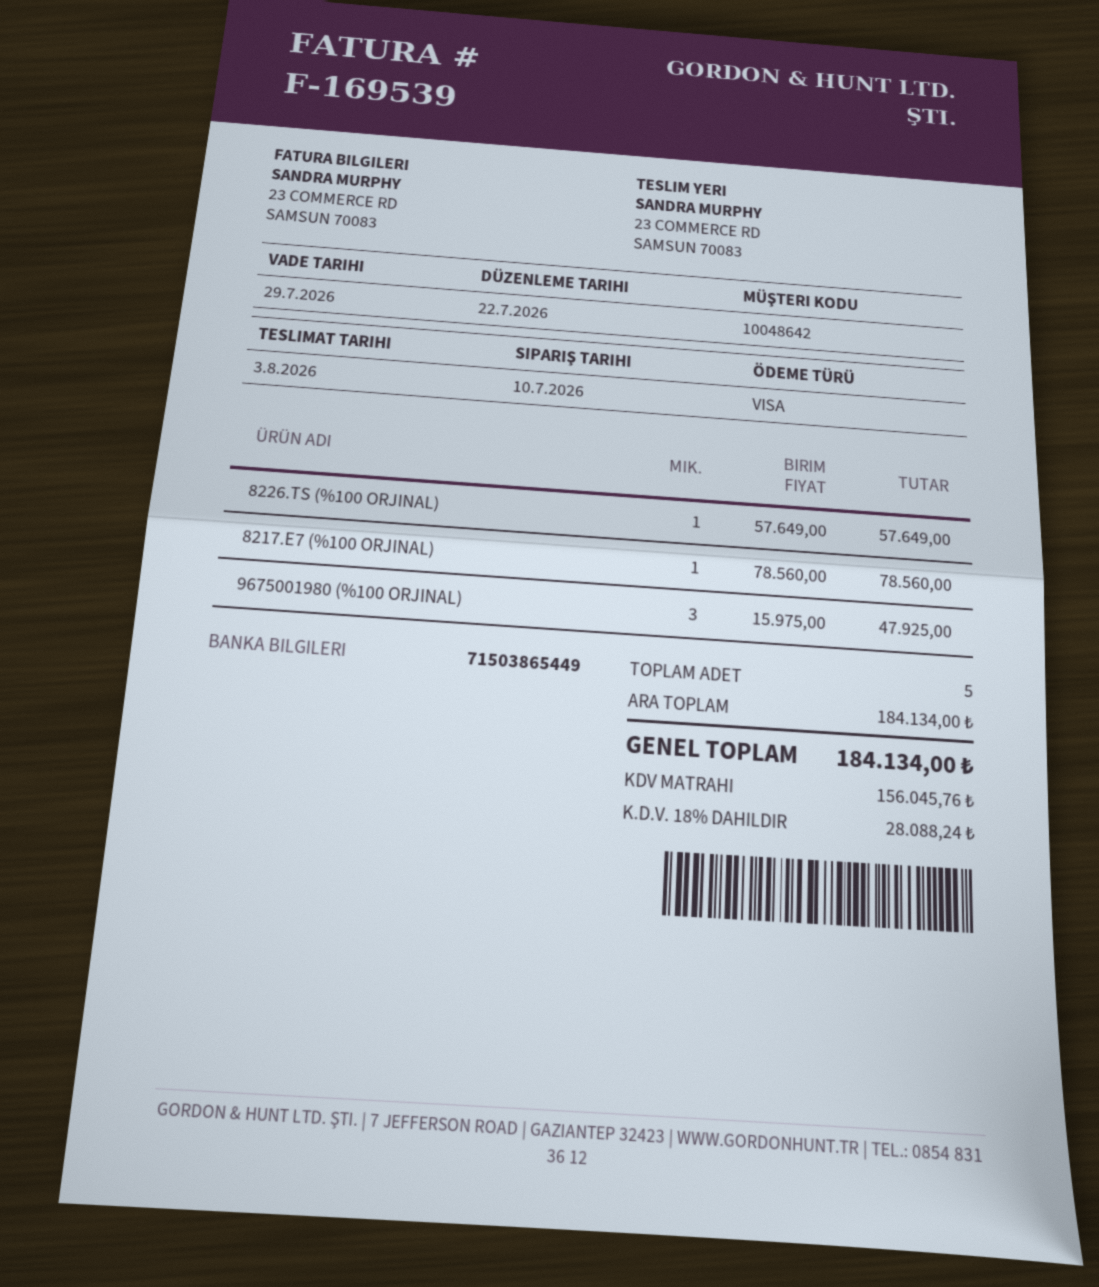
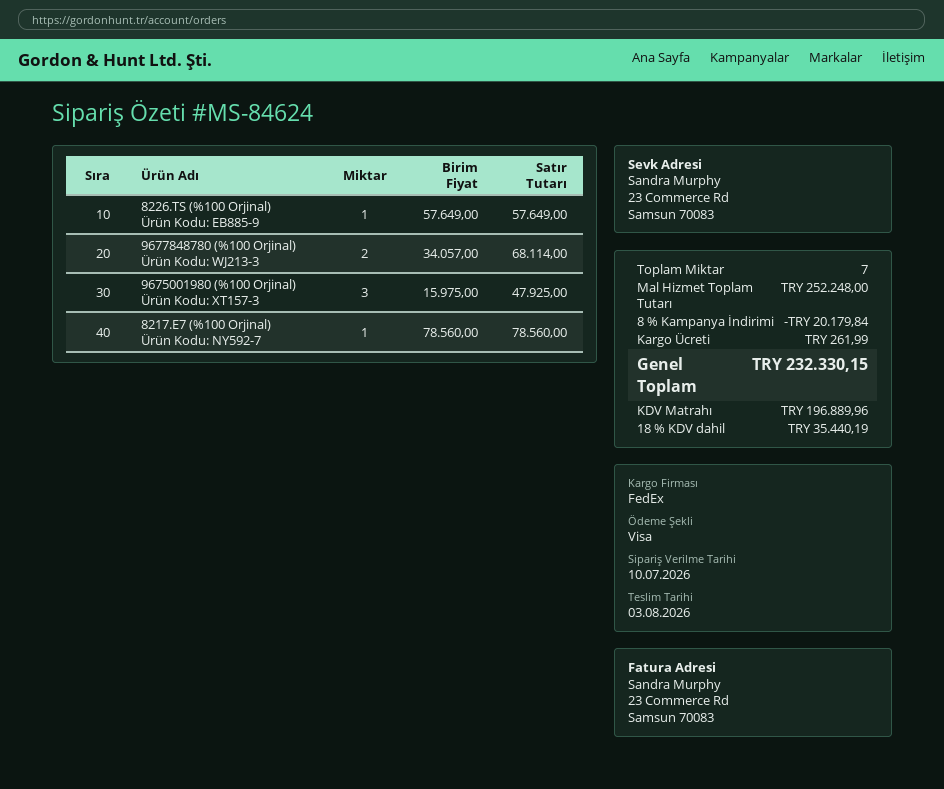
9677848780 (%100 Orjinal): none -> 2 x 34057.00 = 68114.00
total quantity: 5 -> 7
subtotal: 184134.00 -> 252248.00
discount: none -> 8% = 20179.84
shipping: none -> 261.99
net: 156045.76 -> 196889.96
tax: 18% = 28088.24 -> 18% = 35440.19
total: 184134.00 -> 232330.15

